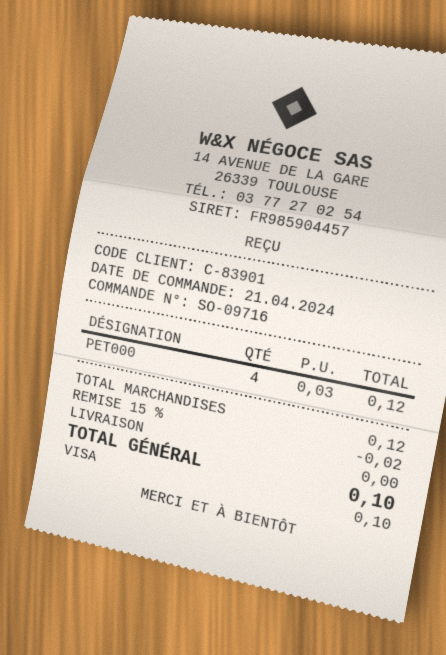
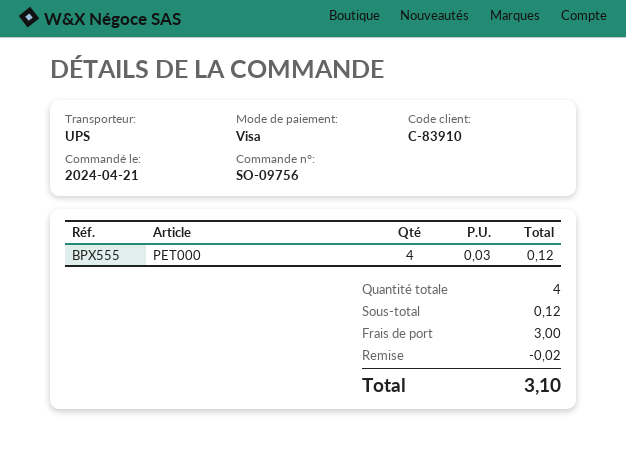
order number: SO-09716 -> SO-09756
customer number: C-83901 -> C-83910
shipping: 0.00 -> 3.00
total: 0.10 -> 3.10

